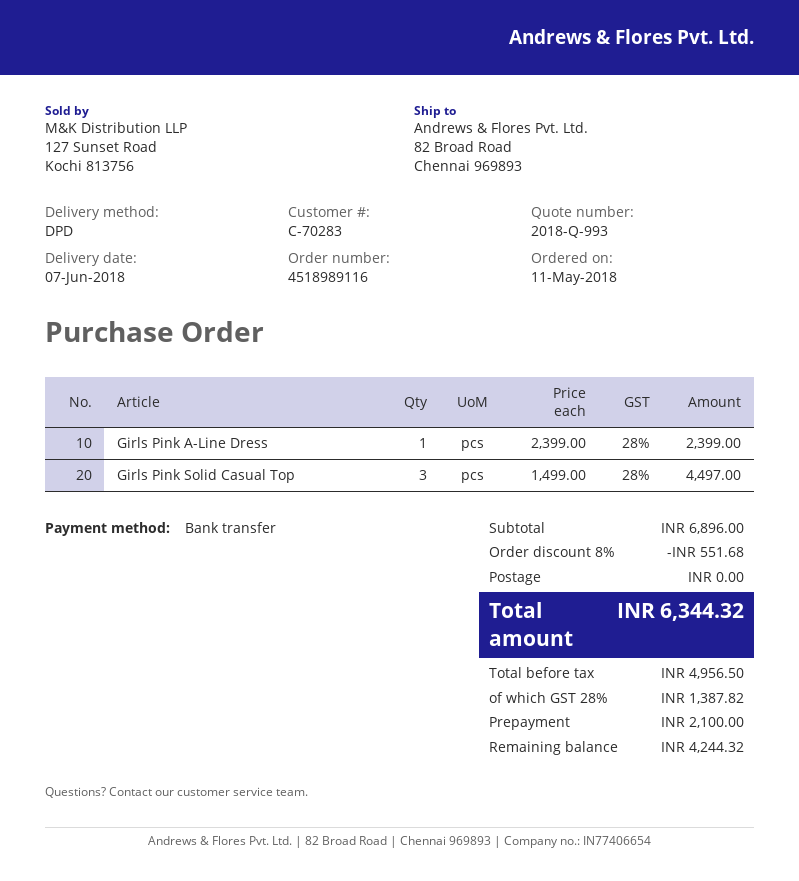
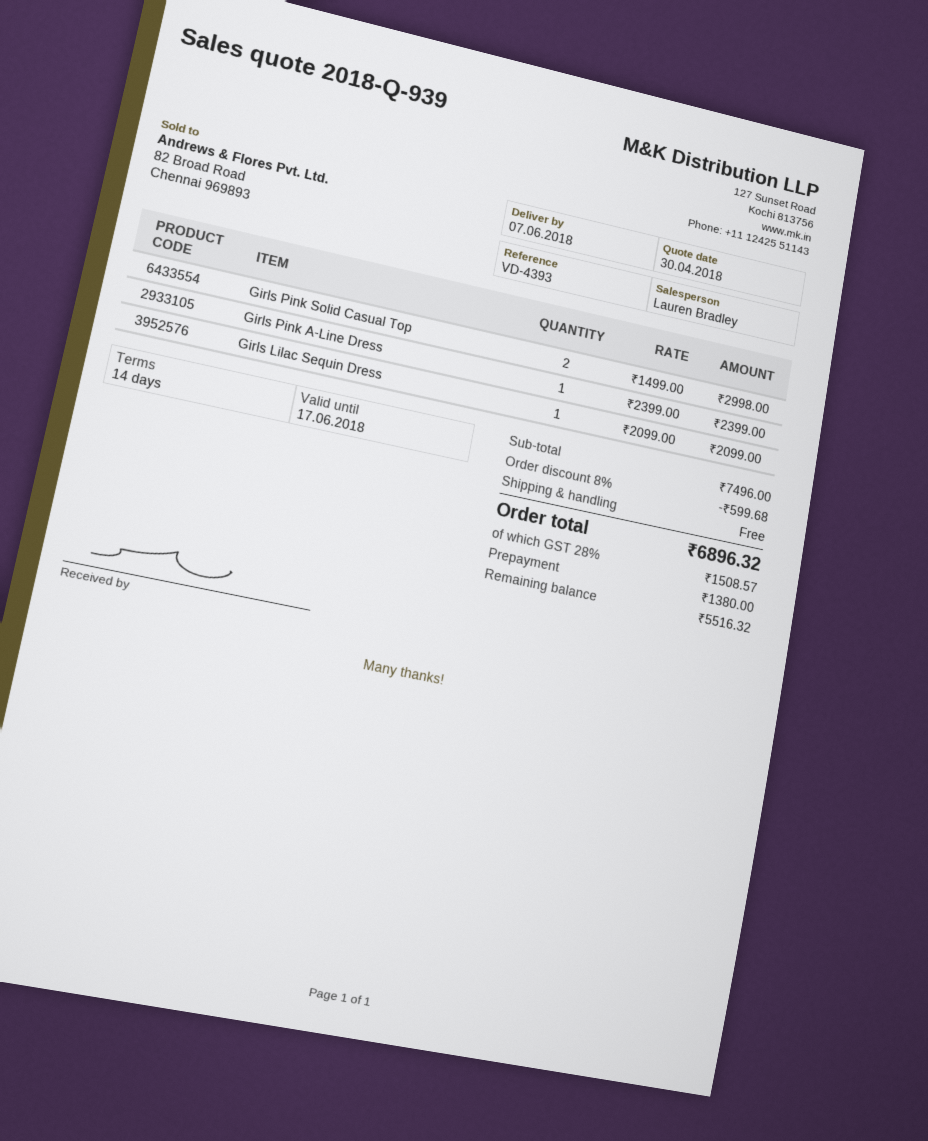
quote number: 2018-Q-993 -> 2018-Q-939
Girls Pink Solid Casual Top: 3 x 1499.00 = 4497.00 -> 2 x 1499.00 = 2998.00
Girls Lilac Sequin Dress: none -> 1 x 2099.00 = 2099.00
subtotal: 6896.00 -> 7496.00
discount: 8% = 551.68 -> 8% = 599.68
tax: 28% = 1387.82 -> 28% = 1508.57
total: 6344.32 -> 6896.32
deposit: 2100.00 -> 1380.00
balance: 4244.32 -> 5516.32

